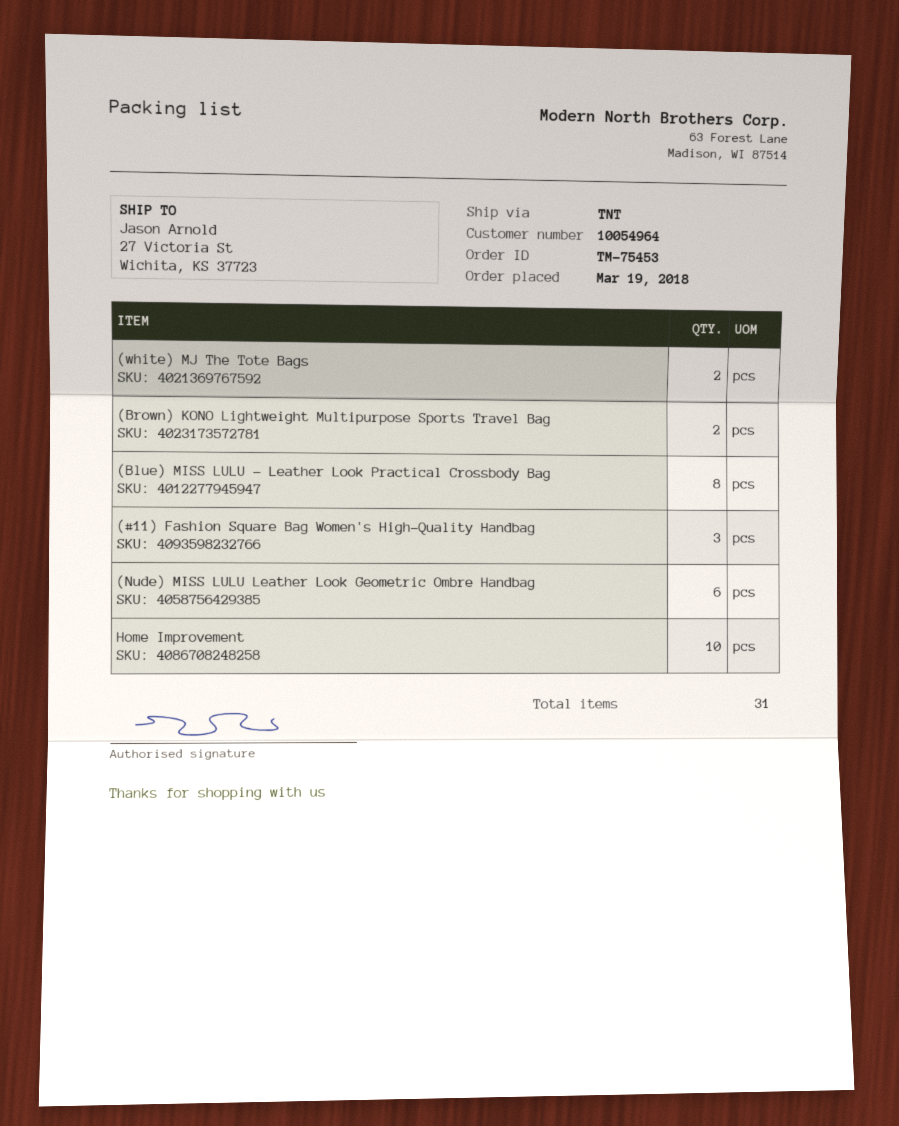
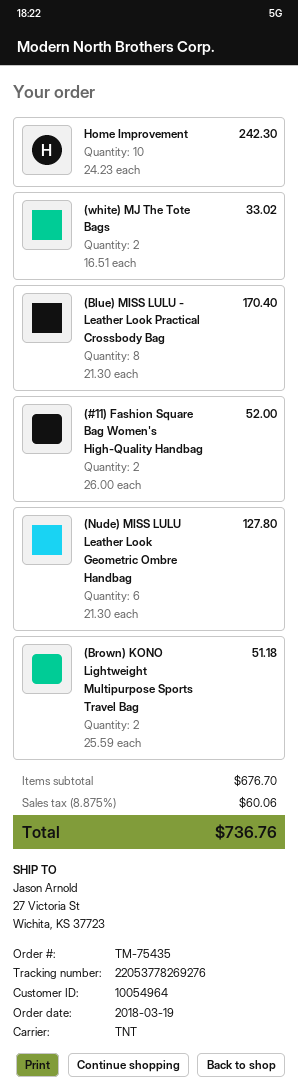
order number: TM-75453 -> TM-75435
(#11) Fashion Square Bag Women's High-Quality Handbag: 3 -> 2

